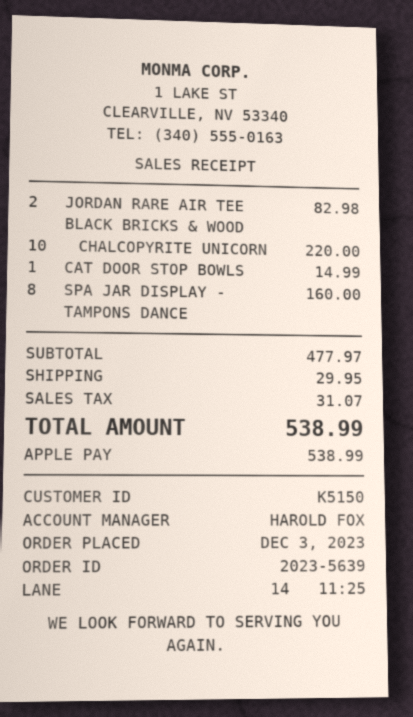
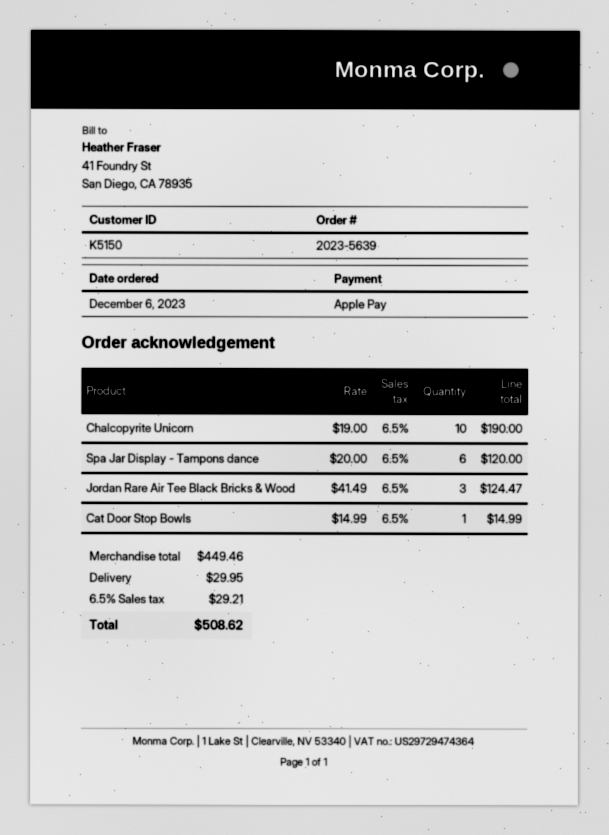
order date: 2023-12-03 -> 2023-12-06
JORDAN RARE AIR TEE BLACK BRICKS & WOOD: 2 for 82.98 -> 3 for 124.47
CHALCOPYRITE UNICORN: 10 for 220.00 -> 10 for 190.00
SPA JAR DISPLAY - TAMPONS DANCE: 8 for 160.00 -> 6 for 120.00
subtotal: 477.97 -> 449.46
tax: 31.07 -> 29.21
total: 538.99 -> 508.62

